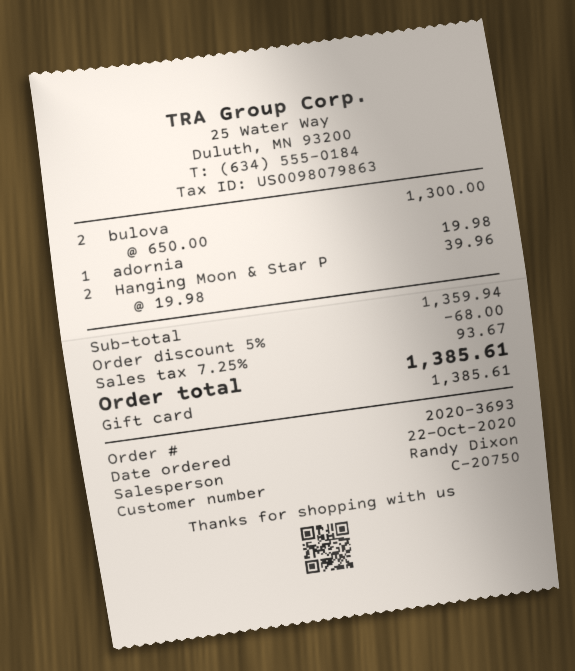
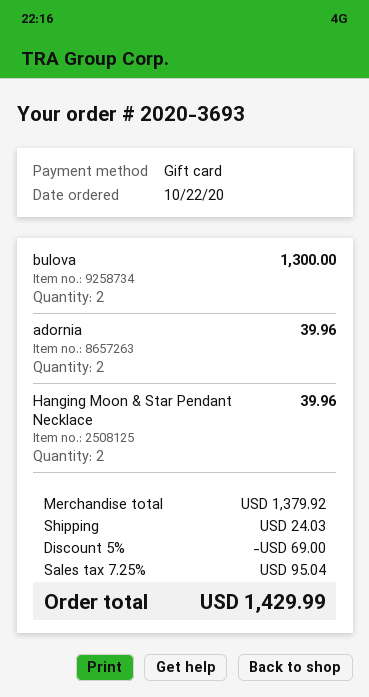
adornia: 1 for 19.98 -> 2 for 39.96
subtotal: 1359.94 -> 1379.92
discount: 5% = 68.00 -> 5% = 69.00
shipping: none -> 24.03
tax: 7.25% = 93.67 -> 7.25% = 95.04
total: 1385.61 -> 1429.99

